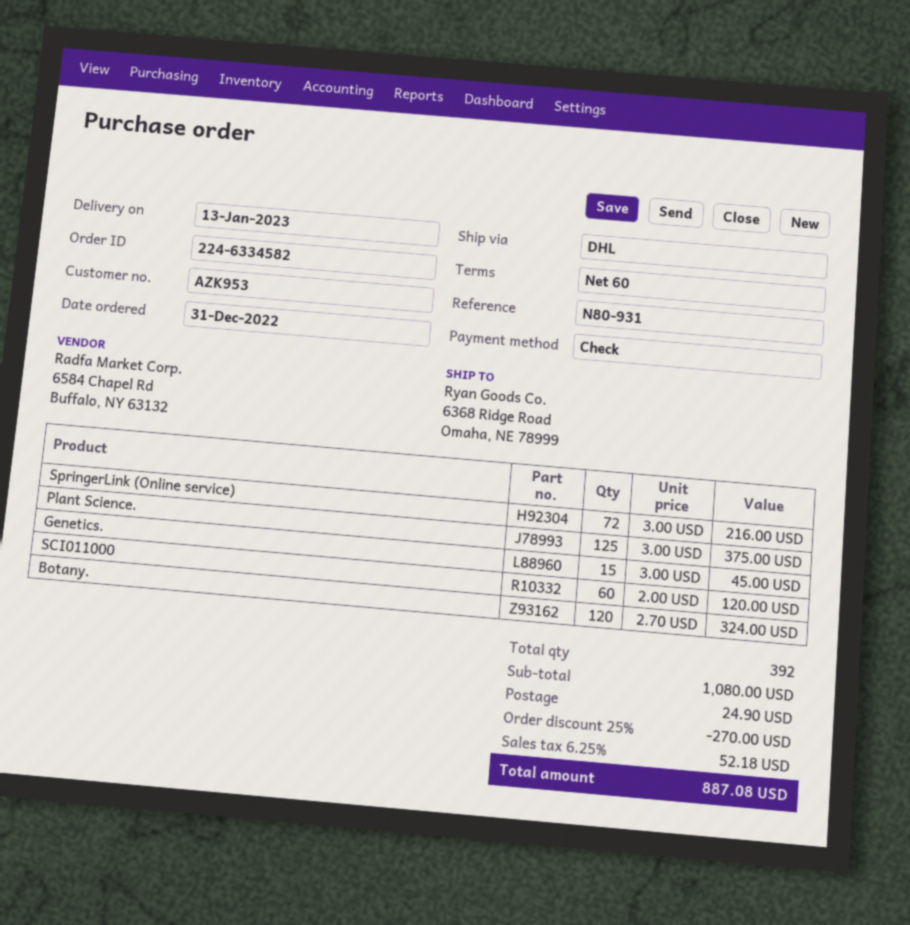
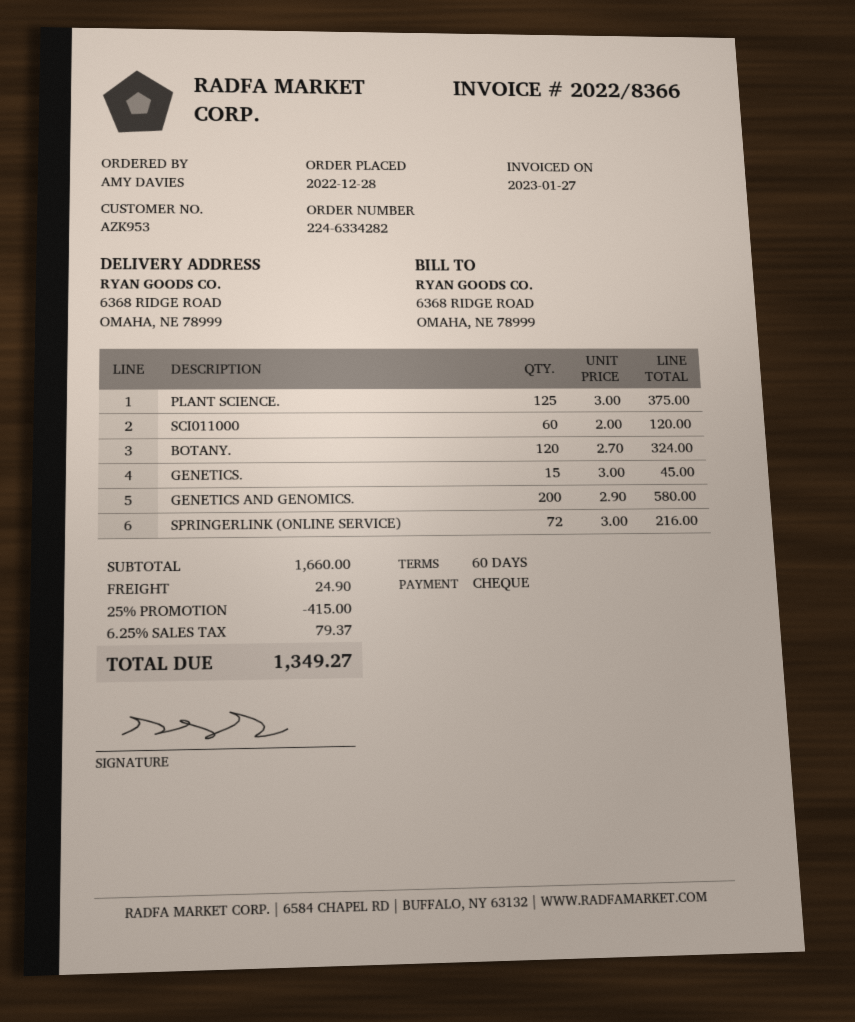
order number: 224-6334582 -> 224-6334282
order date: 2022-12-31 -> 2022-12-28
GENETICS AND GENOMICS.: none -> 200 x 2.90 = 580.00
subtotal: 1080.00 -> 1660.00
discount: 25% = 270.00 -> 25% = 415.00
tax: 6.25% = 52.18 -> 6.25% = 79.37
total: 887.08 -> 1349.27

